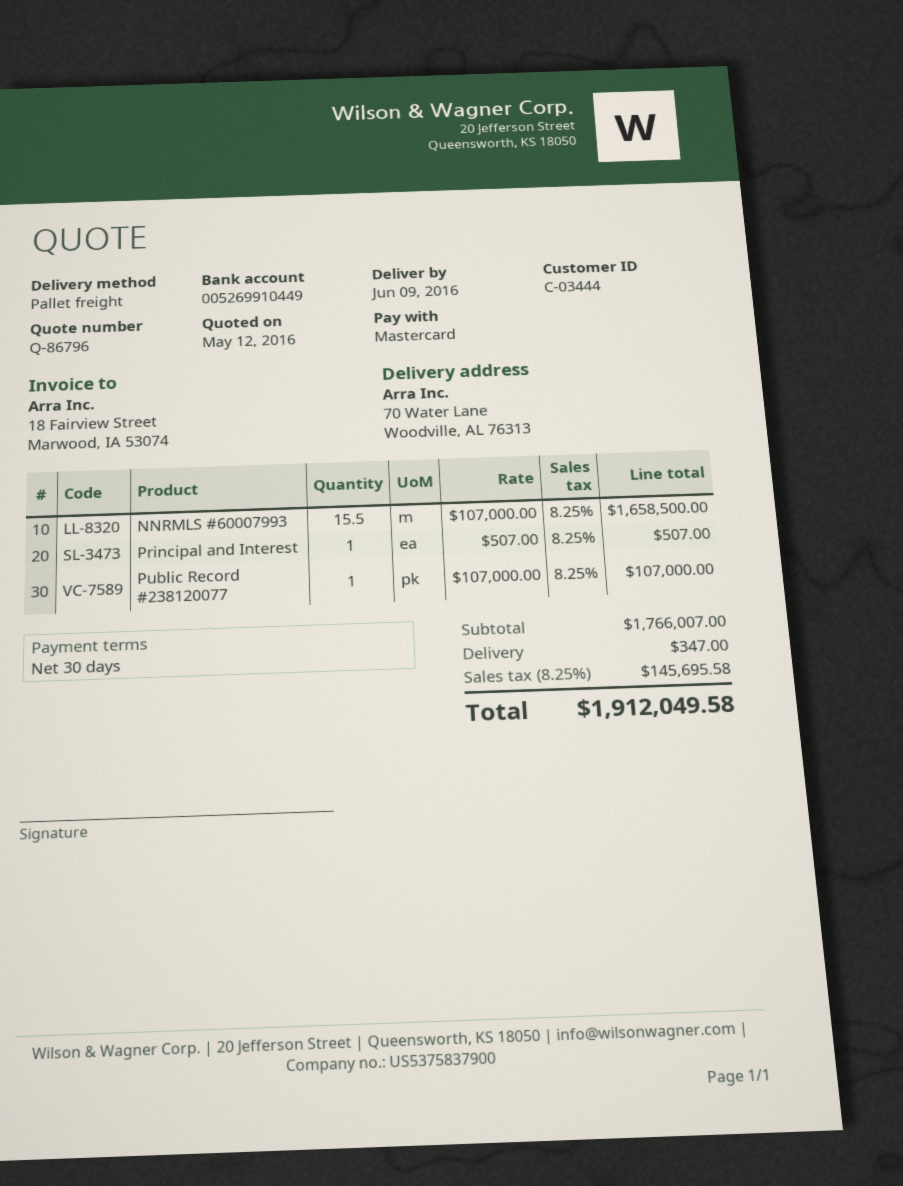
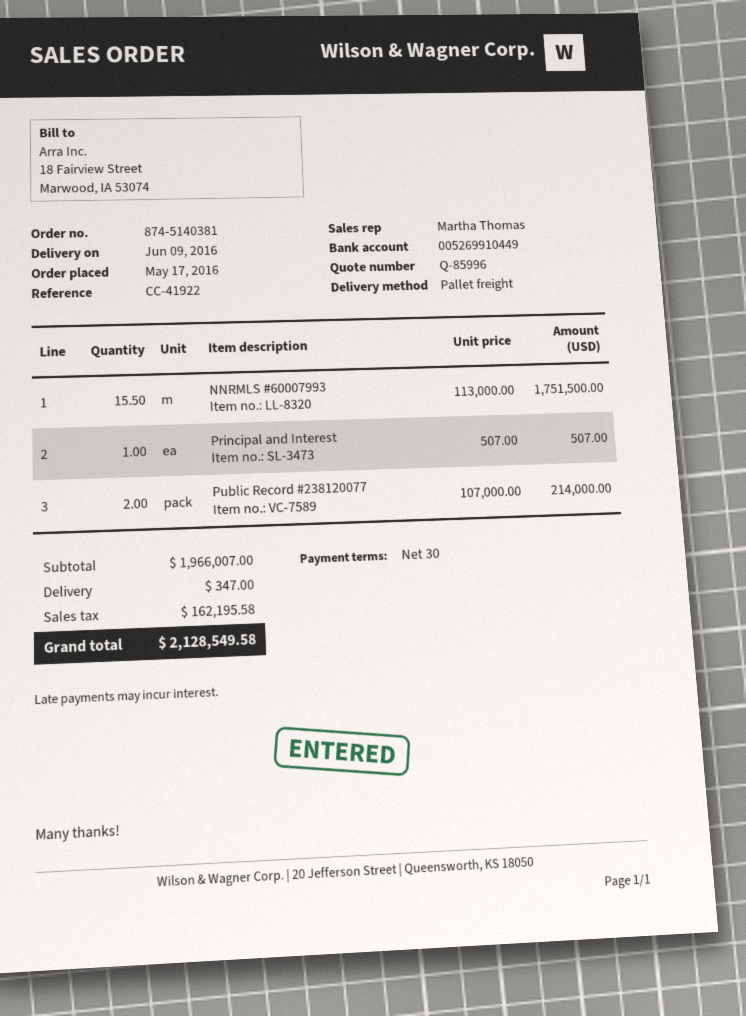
quote number: Q-86796 -> Q-85996
NNRMLS #60007993: 15.5 x 107000.00 = 1658500.00 -> 15.5 x 113000.00 = 1751500.00
Public Record #238120077: 1 x 107000.00 = 107000.00 -> 2 x 107000.00 = 214000.00
subtotal: 1766007.00 -> 1966007.00
tax: 145695.58 -> 162195.58
total: 1912049.58 -> 2128549.58

